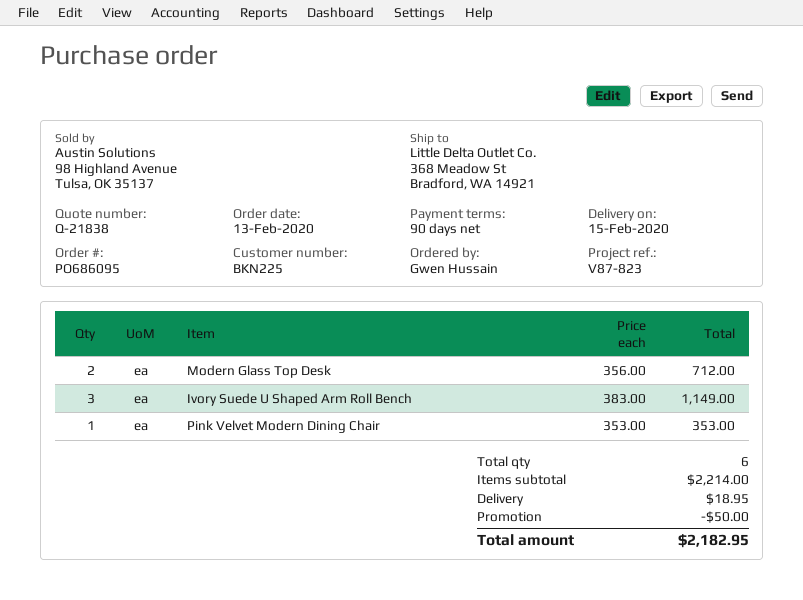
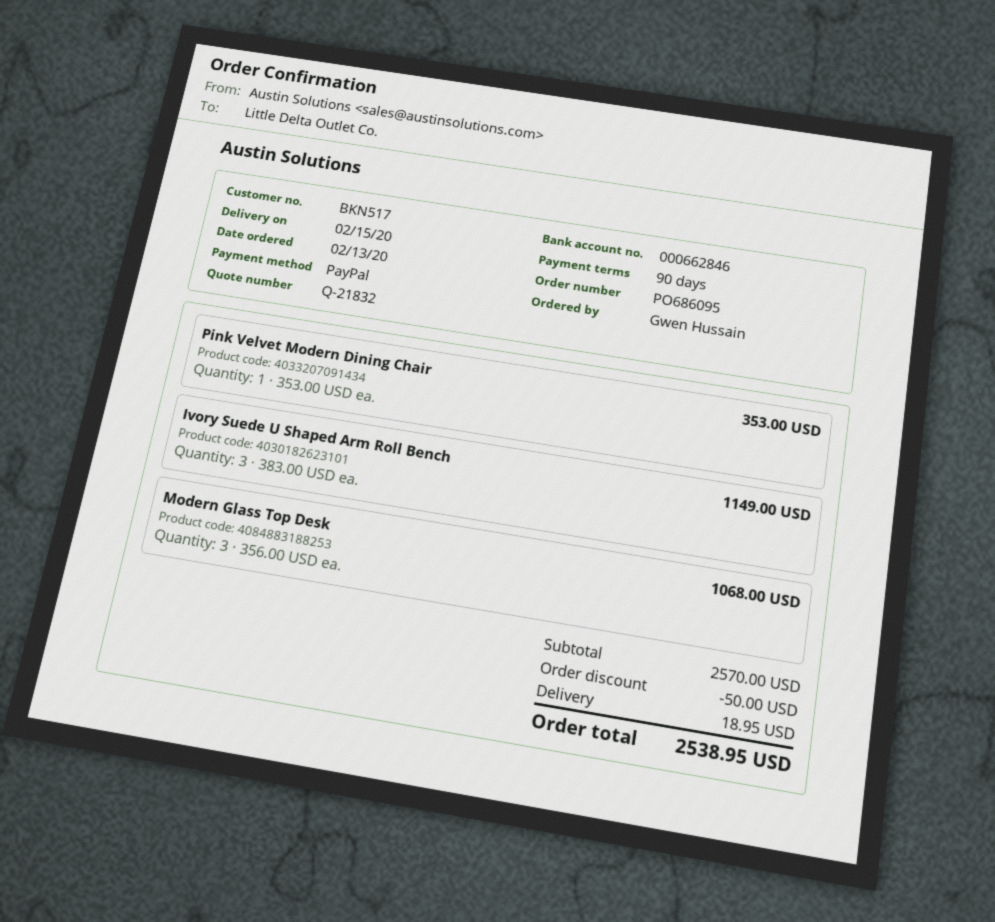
quote number: Q-21838 -> Q-21832
customer number: BKN225 -> BKN517
Modern Glass Top Desk: 2 x 356.00 = 712.00 -> 3 x 356.00 = 1068.00
subtotal: 2214.00 -> 2570.00
total: 2182.95 -> 2538.95

